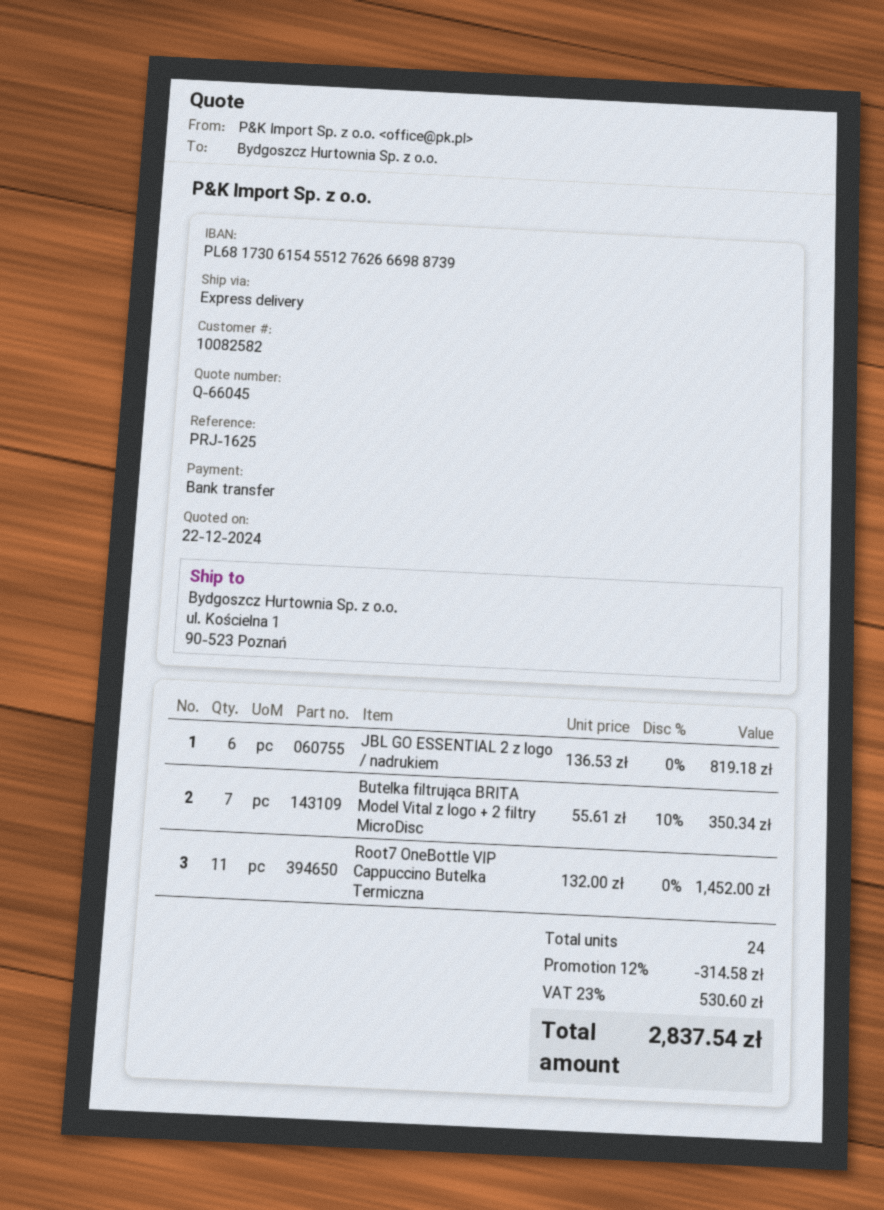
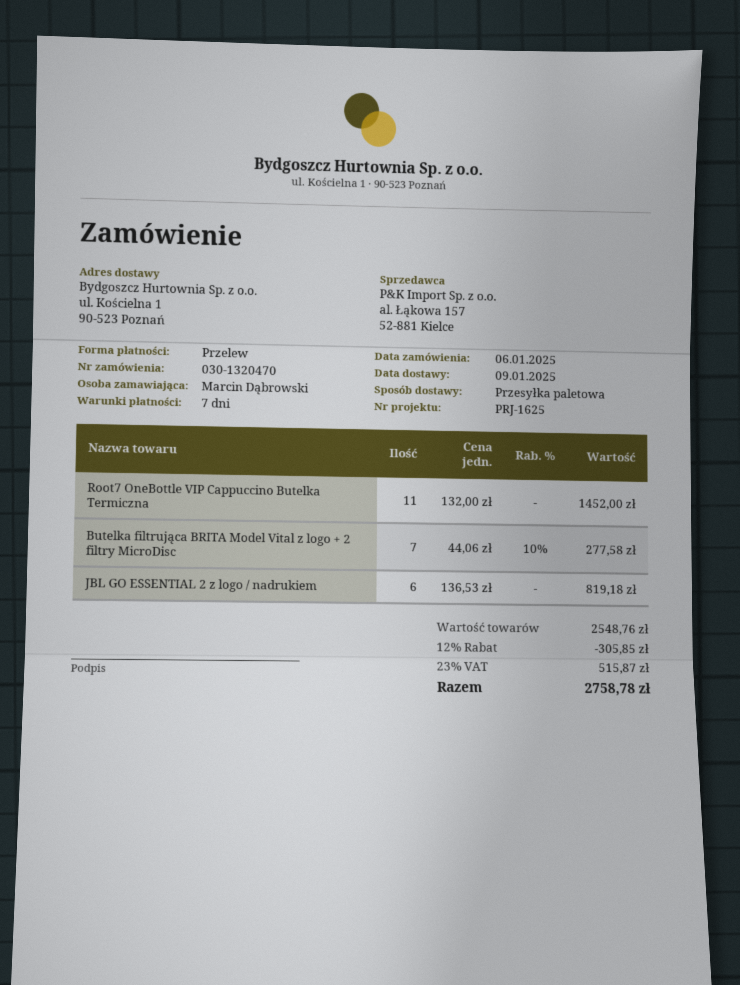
shipping method: express -> pallet freight
Butelka filtrująca BRITA Model Vital z logo + 2 filtry MicroDisc: 7 x 55.61 - 10% = 350.34 -> 7 x 44.06 - 10% = 277.58
discount: 12% = 314.58 -> 12% = 305.85
tax: 23% = 530.60 -> 23% = 515.87
total: 2837.54 -> 2758.78

